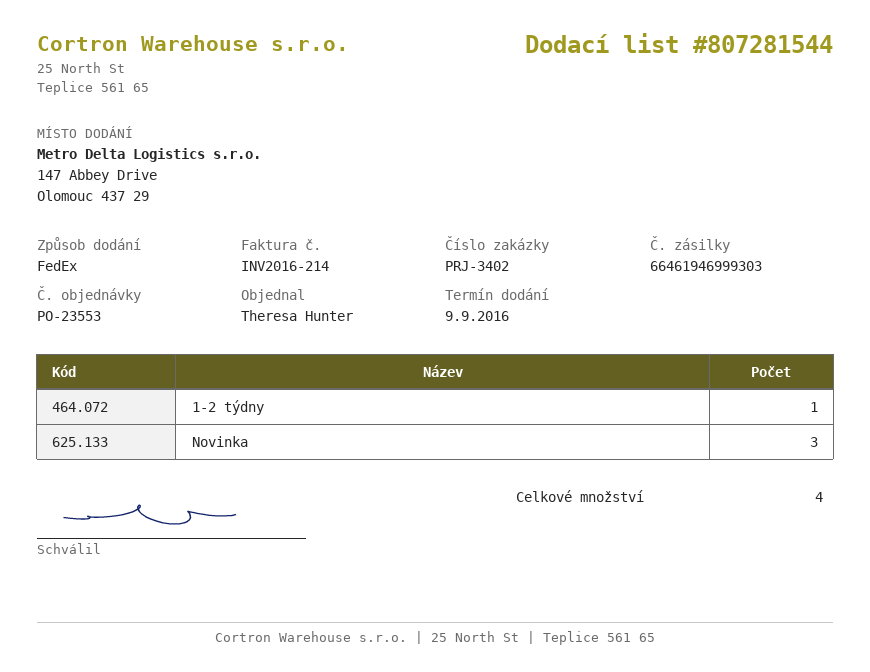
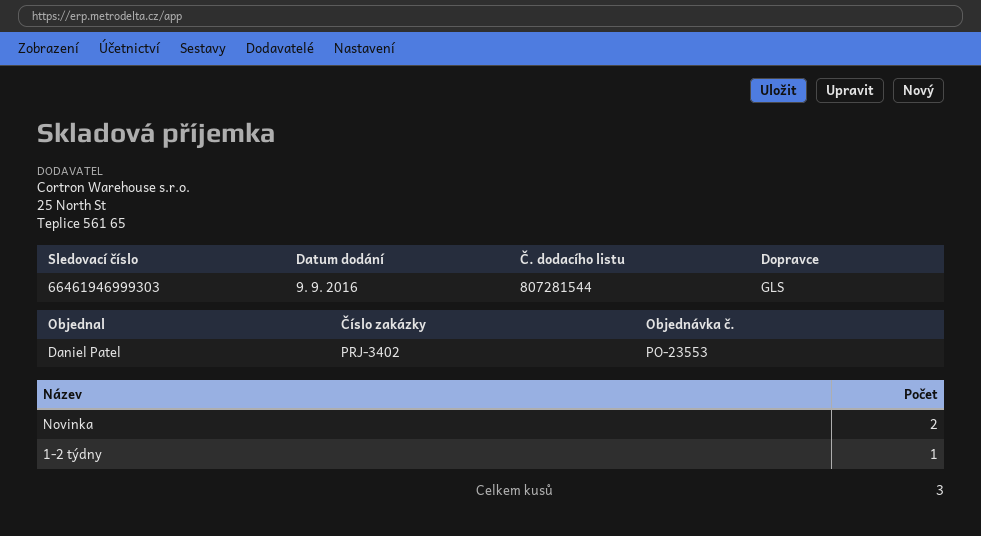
ordered by: Theresa Hunter -> Daniel Patel
shipping method: FedEx -> GLS
Novinka: 3 -> 2
total quantity: 4 -> 3

